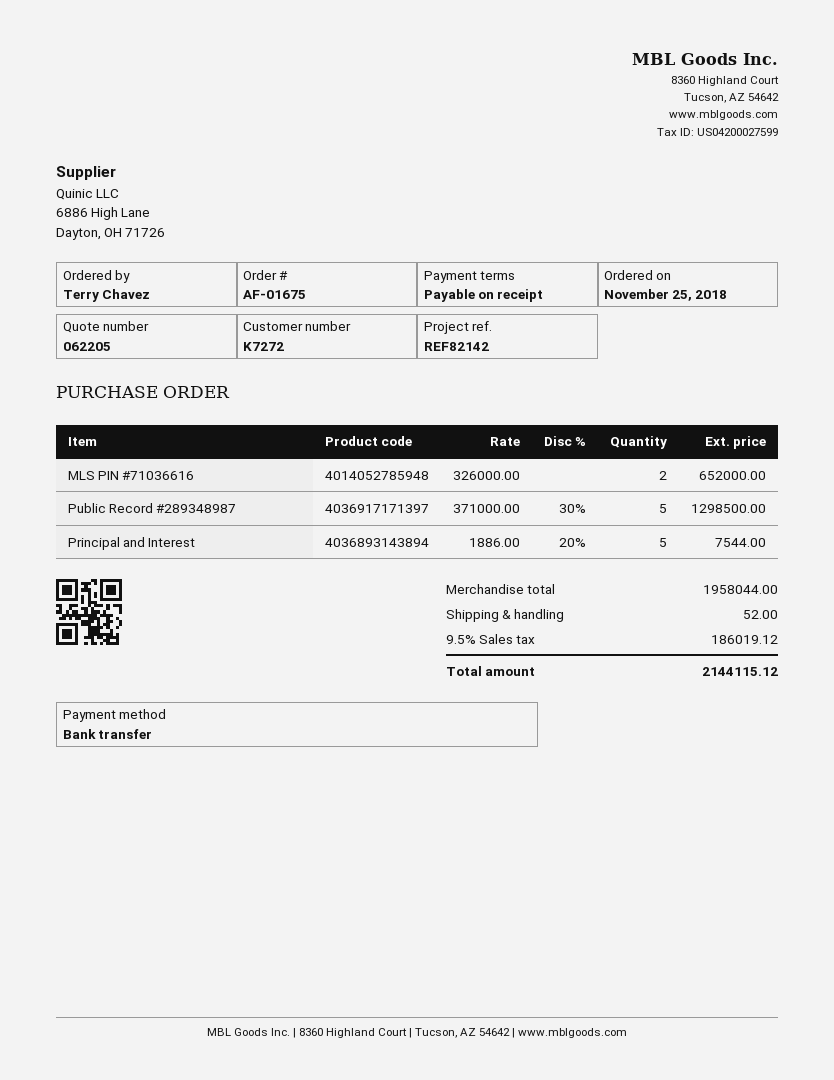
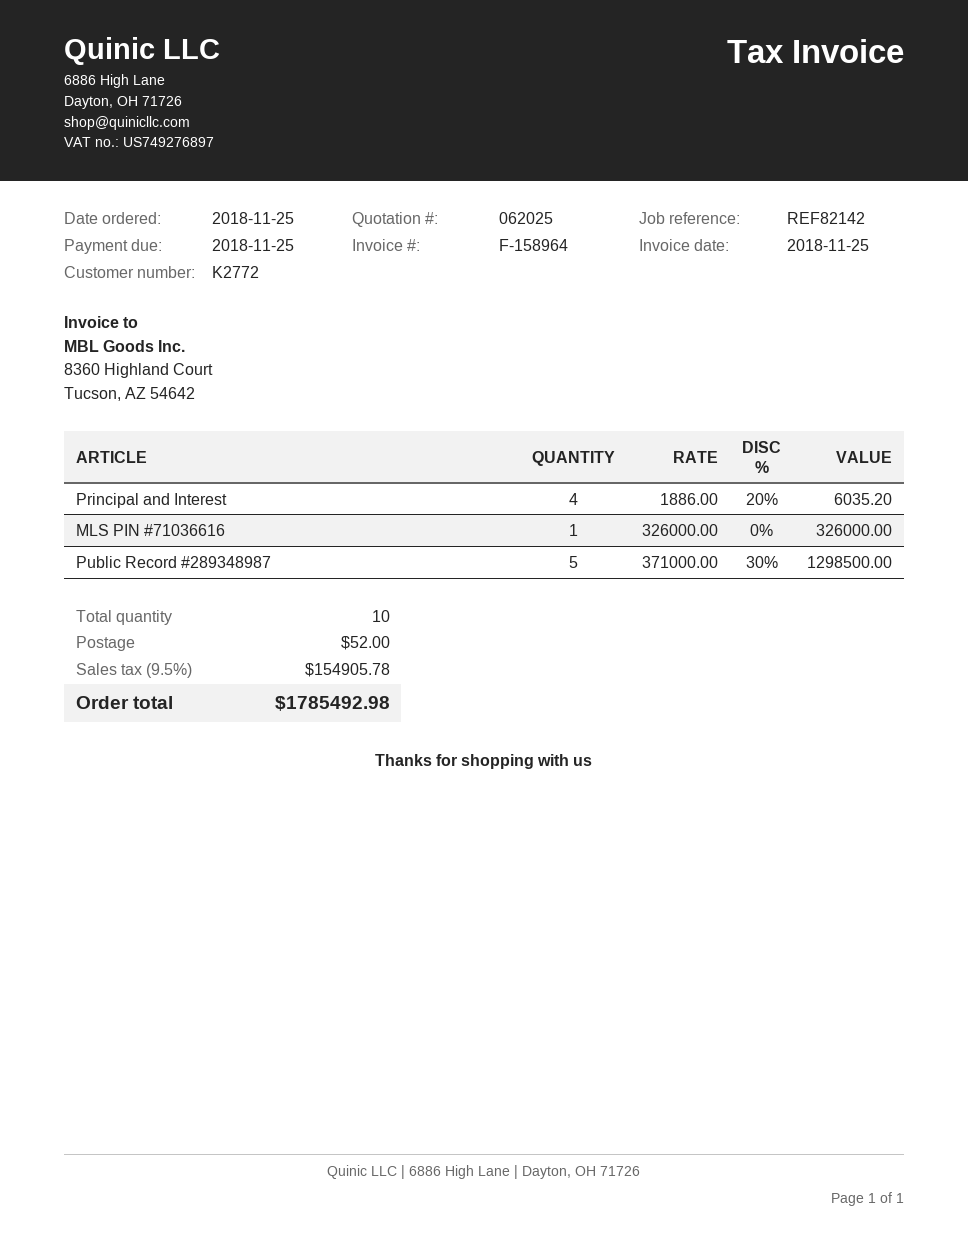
quote number: 062205 -> 062025
customer number: K7272 -> K2772
MLS PIN #71036616: 2 x 326000.00 = 652000.00 -> 1 x 326000.00 = 326000.00
Principal and Interest: 5 x 1886.00 - 20% = 7544.00 -> 4 x 1886.00 - 20% = 6035.20
tax: 9.5% = 186019.12 -> 9.5% = 154905.78
total: 2144115.12 -> 1785492.98

